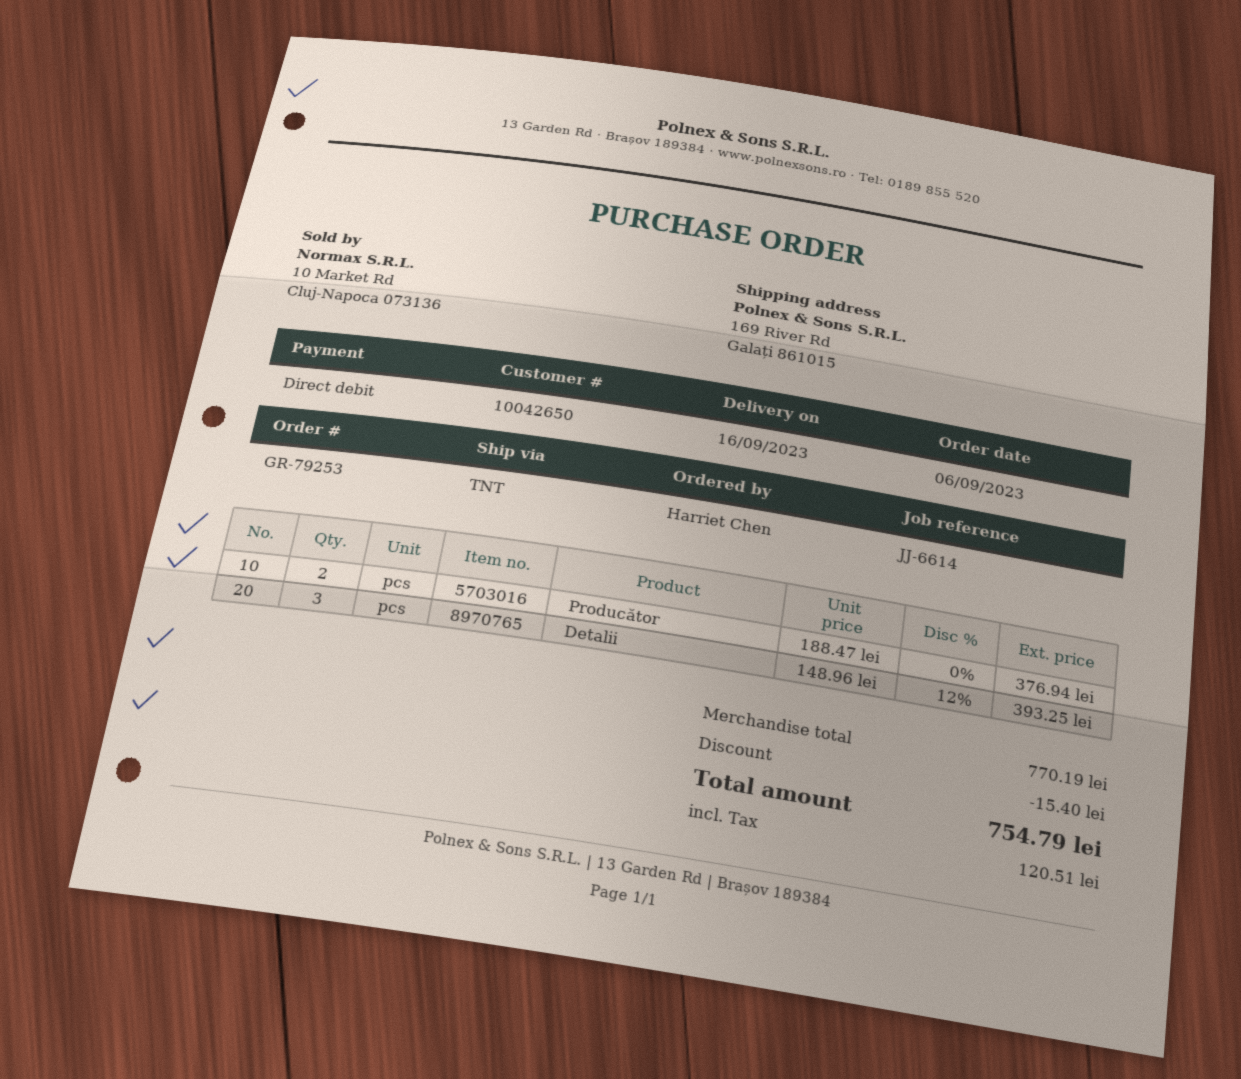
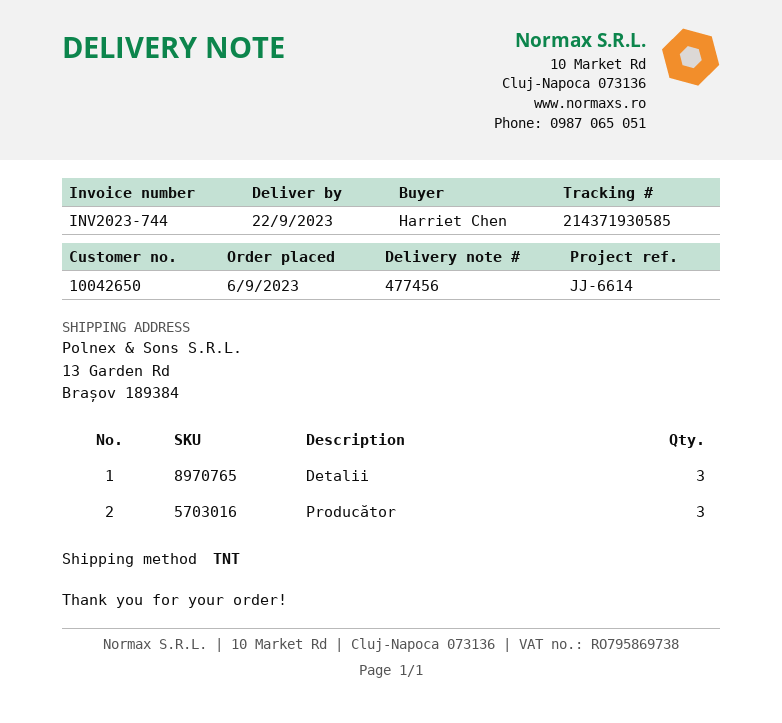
delivery date: 2023-09-16 -> 2023-09-22
ship to: 169 River Rd, Galați 861015 -> 13 Garden Rd, Brașov 189384
Producător: 2 -> 3

